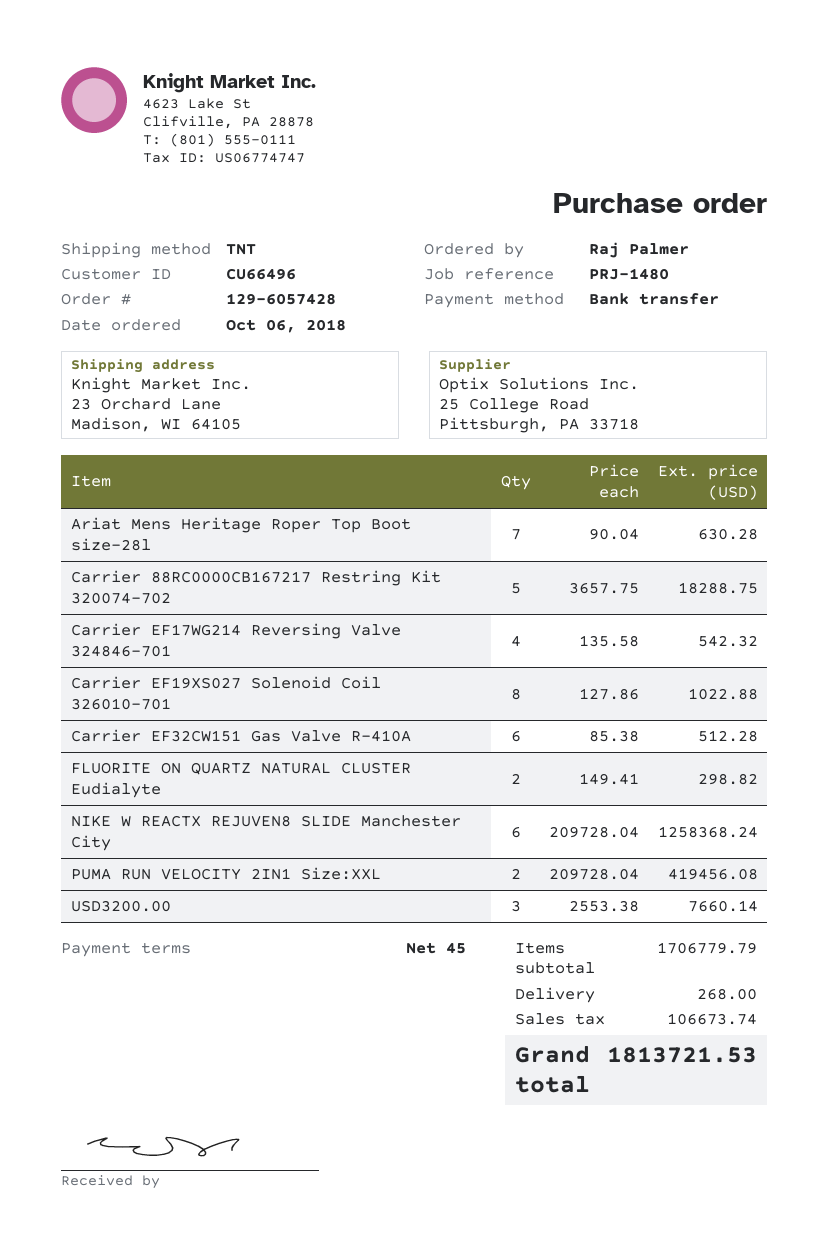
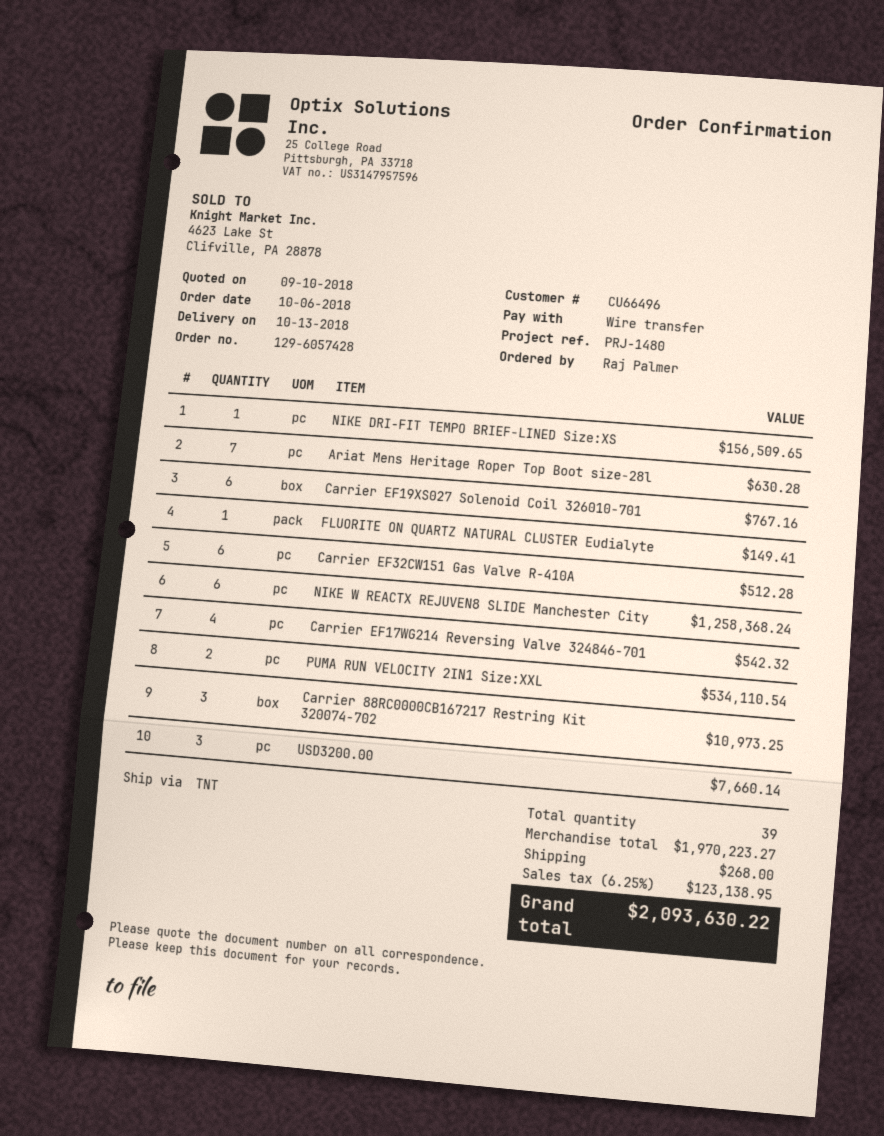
Carrier 88RC0000CB167217 Restring Kit 320074-702: 5 for 18288.75 -> 3 for 10973.25
Carrier EF19XS027 Solenoid Coil 326010-701: 8 for 1022.88 -> 6 for 767.16
FLUORITE ON QUARTZ NATURAL CLUSTER Eudialyte: 2 for 298.82 -> 1 for 149.41
PUMA RUN VELOCITY 2IN1 Size:XXL: 2 for 419456.08 -> 2 for 534110.54
NIKE DRI-FIT TEMPO BRIEF-LINED Size:XS: none -> 1 for 156509.65
subtotal: 1706779.79 -> 1970223.27
tax: 106673.74 -> 123138.95
total: 1813721.53 -> 2093630.22

